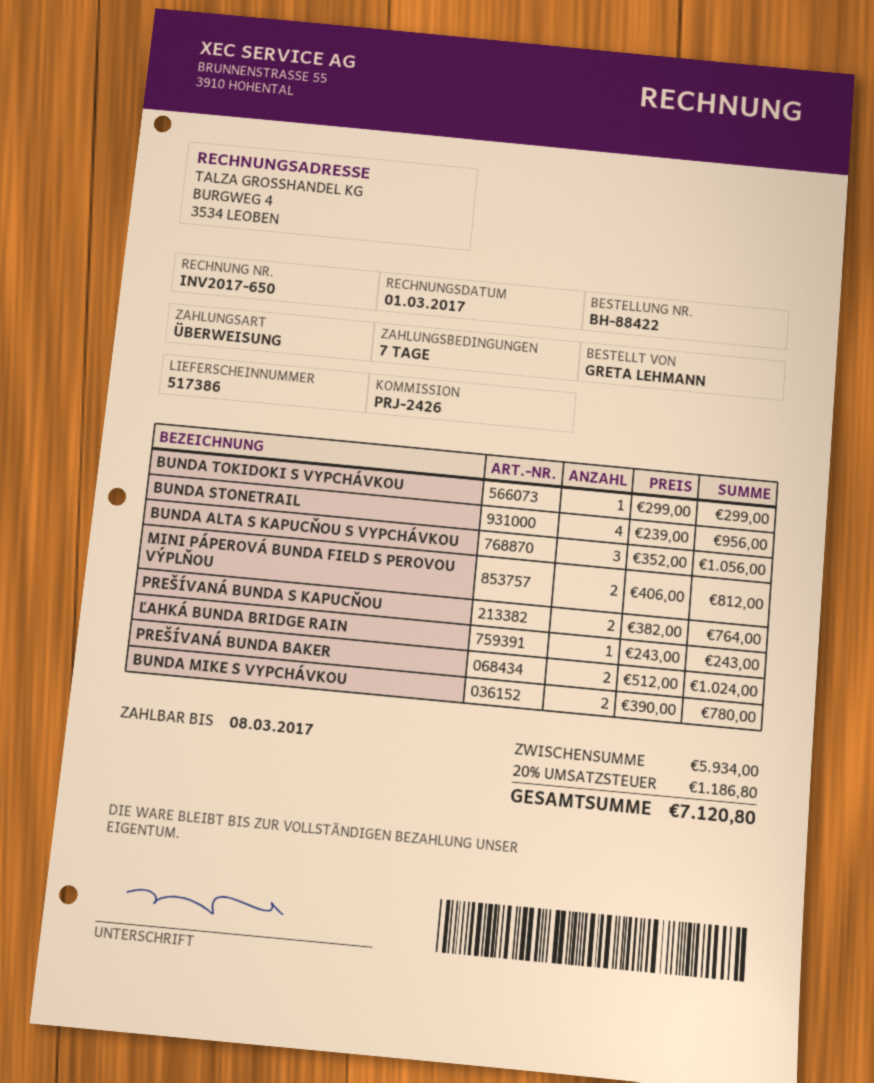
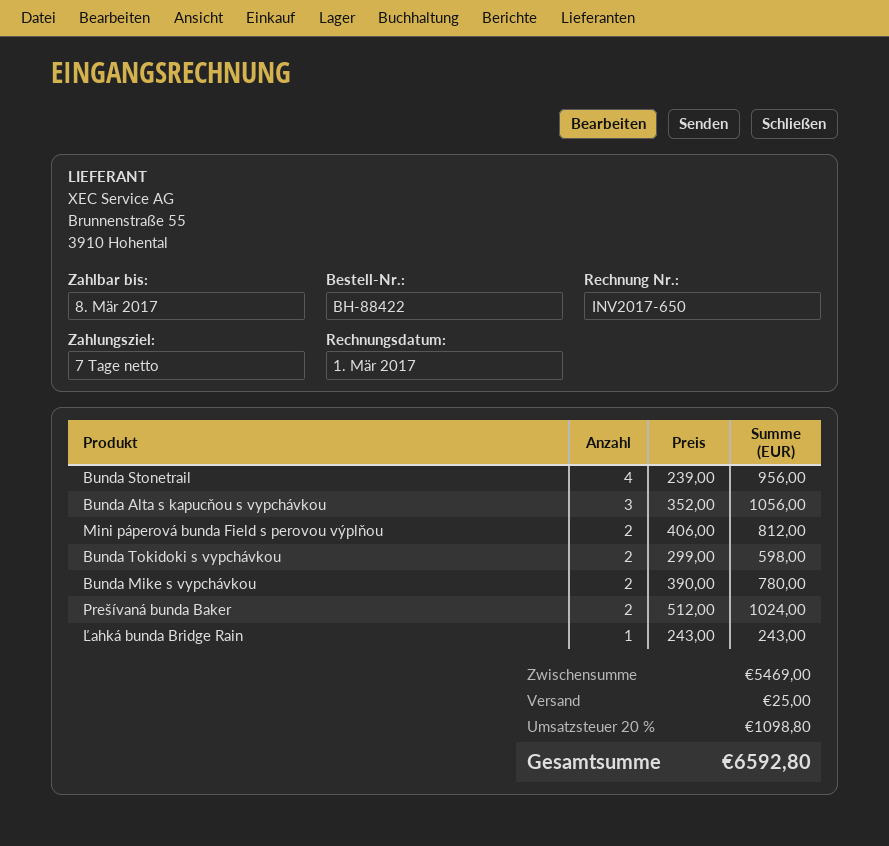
BUNDA TOKIDOKI S VYPCHÁVKOU: 1 x 299.00 = 299.00 -> 2 x 299.00 = 598.00
PREŠÍVANÁ BUNDA S KAPUCŇOU: 2 x 382.00 = 764.00 -> none
subtotal: 5934.00 -> 5469.00
shipping: none -> 25.00
tax: 20% = 1186.80 -> 20% = 1098.80
total: 7120.80 -> 6592.80

